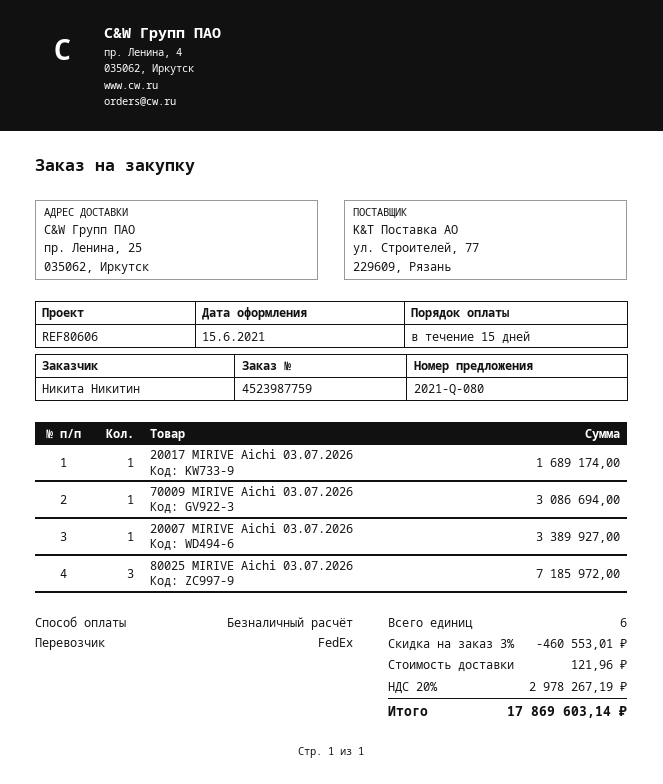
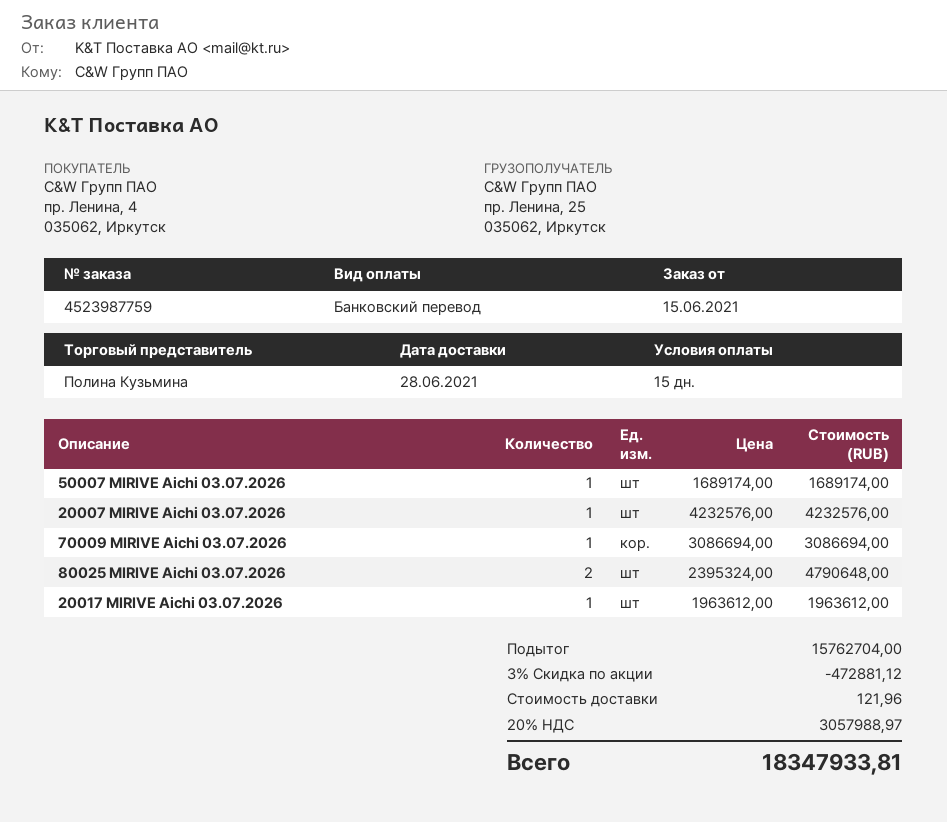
20017 MIRIVE Aichi 03.07.2026: 1 for 1689174.00 -> 1 for 1963612.00
20007 MIRIVE Aichi 03.07.2026: 1 for 3389927.00 -> 1 for 4232576.00
80025 MIRIVE Aichi 03.07.2026: 3 for 7185972.00 -> 2 for 4790648.00
50007 MIRIVE Aichi 03.07.2026: none -> 1 for 1689174.00
discount: 3% = 460553.01 -> 3% = 472881.12
tax: 20% = 2978267.19 -> 20% = 3057988.97
total: 17869603.14 -> 18347933.81

